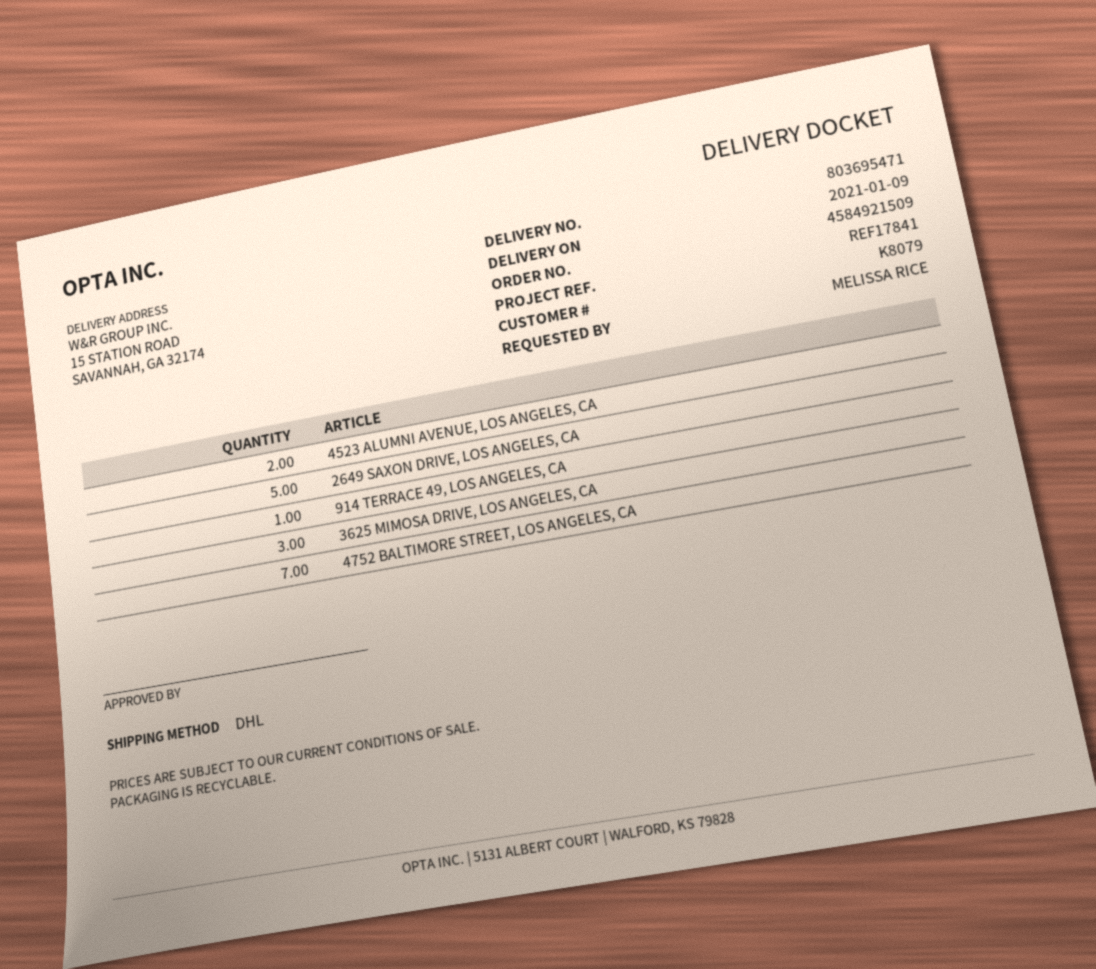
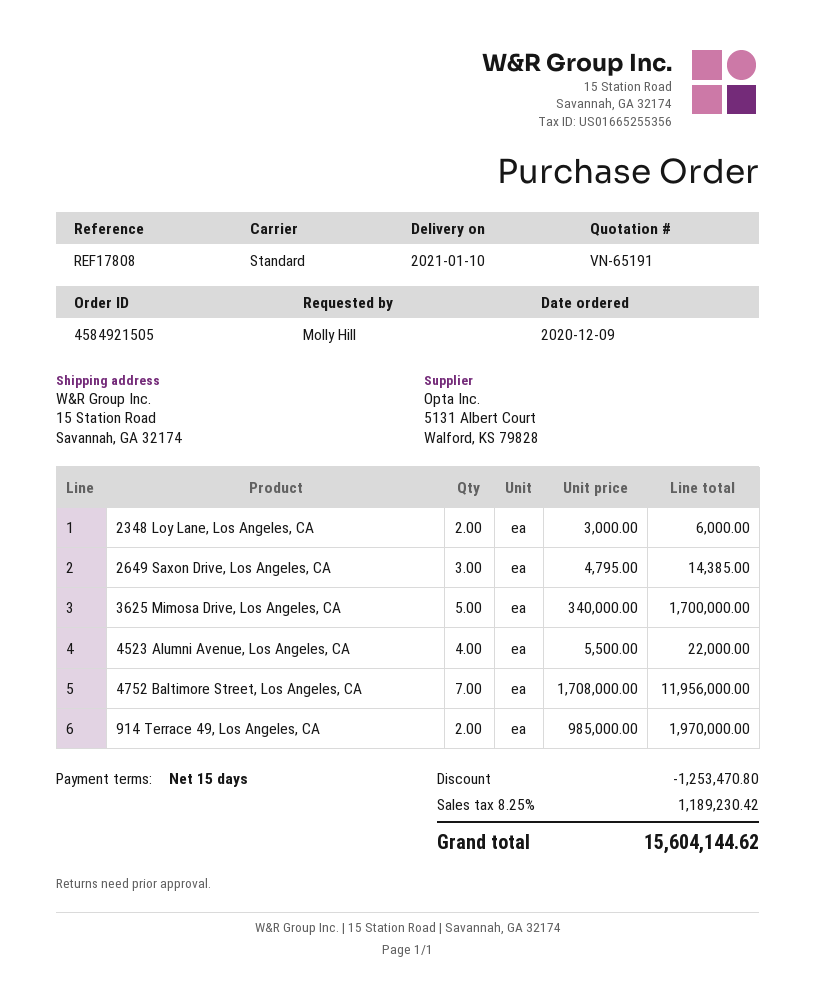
order number: 4584921509 -> 4584921505
delivery date: 2021-01-09 -> 2021-01-10
reference: REF17841 -> REF17808
ordered by: MELISSA RICE -> Molly Hill
shipping method: DHL -> standard
4523 ALUMNI AVENUE, LOS ANGELES, CA: 2 -> 4
2649 SAXON DRIVE, LOS ANGELES, CA: 5 -> 3
914 TERRACE 49, LOS ANGELES, CA: 1 -> 2
3625 MIMOSA DRIVE, LOS ANGELES, CA: 3 -> 5
2348 Loy Lane, Los Angeles, CA: none -> 2

